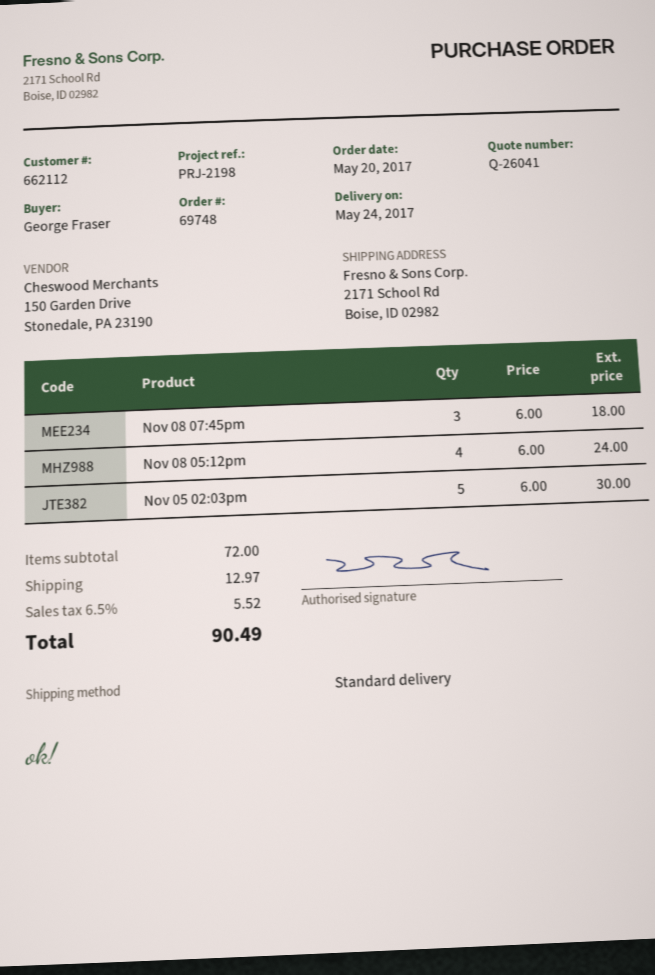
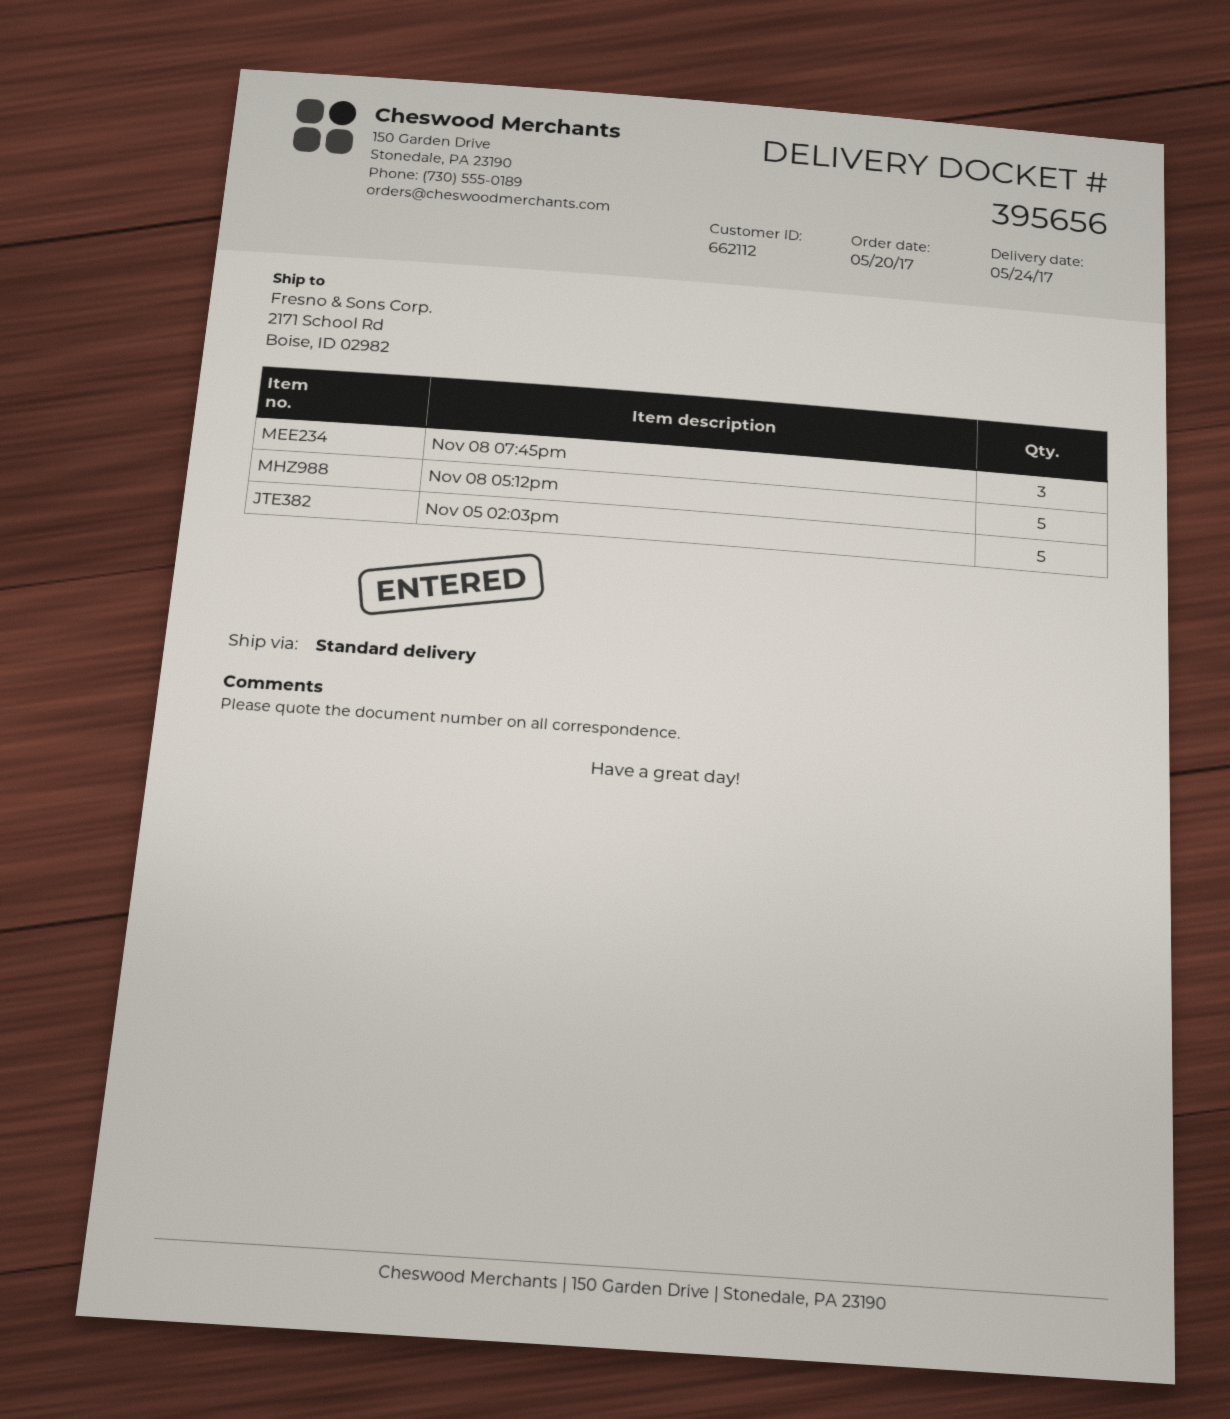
Nov 08 05:12pm: 4 -> 5

